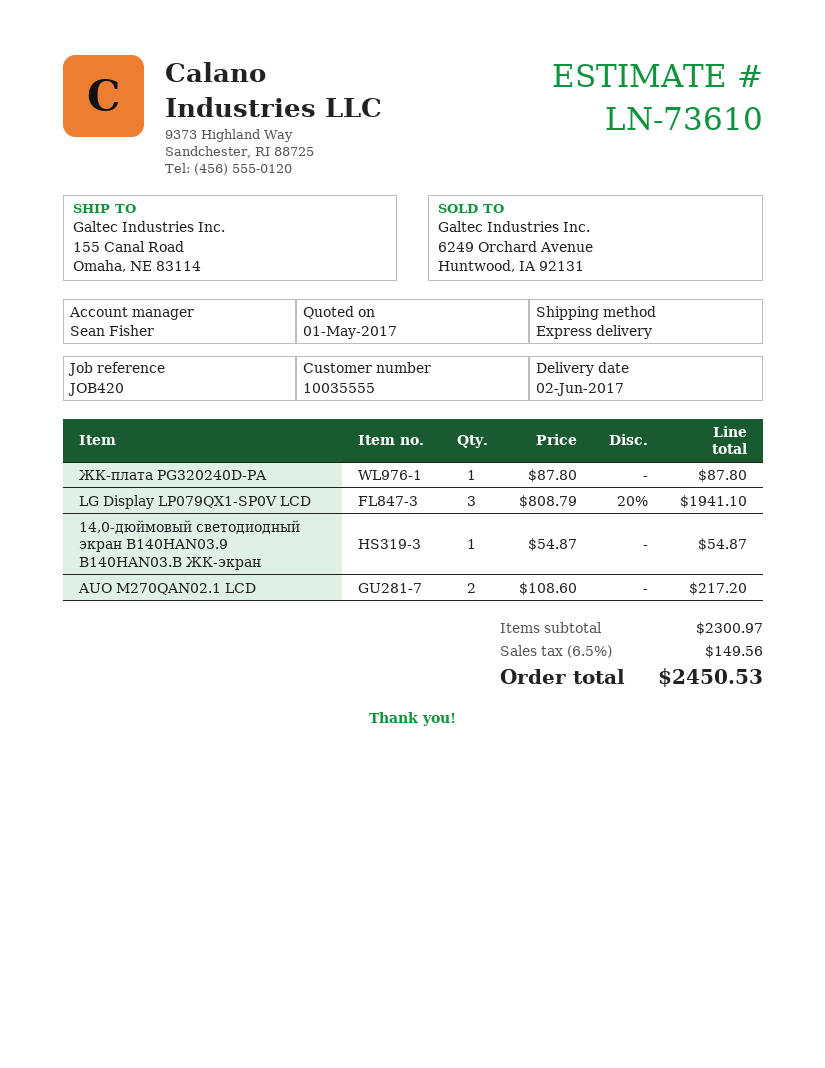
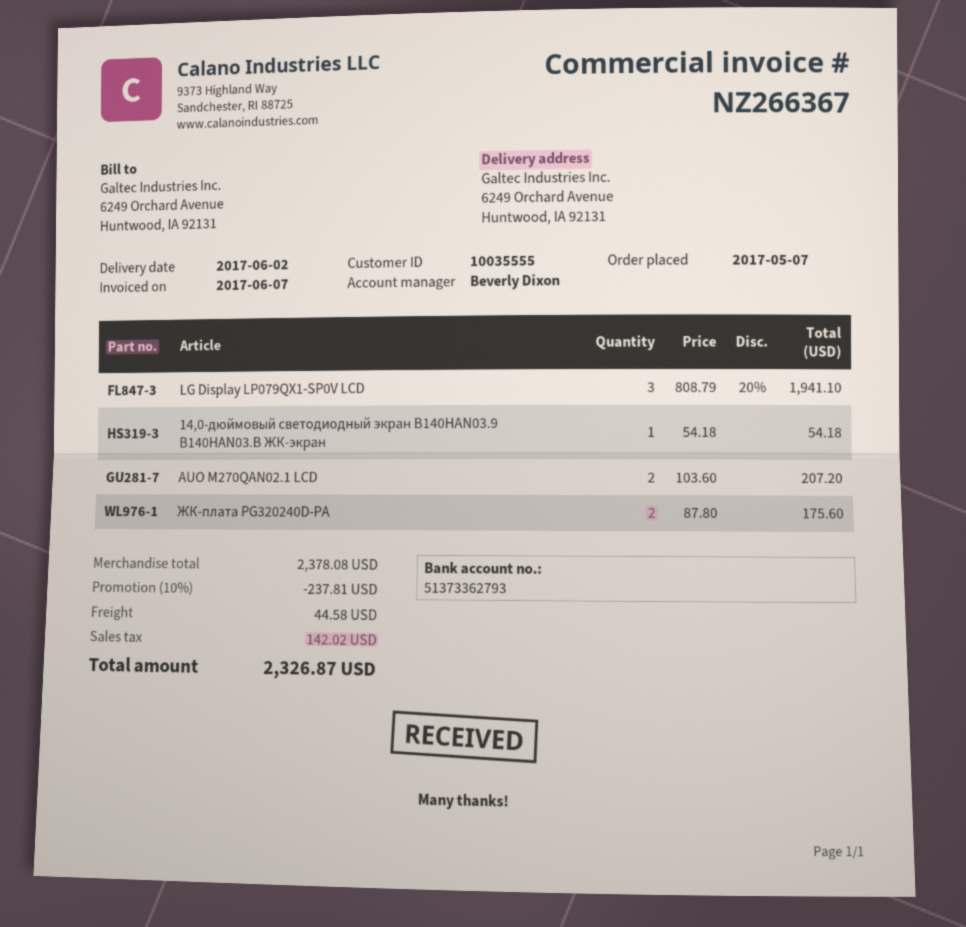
sales rep: Sean Fisher -> Beverly Dixon
ship to: 155 Canal Road, Omaha, NE 83114 -> 6249 Orchard Avenue, Huntwood, IA 92131
ЖК-плата PG320240D-PA: 1 x 87.80 = 87.80 -> 2 x 87.80 = 175.60
14,0-дюймовый светодиодный экран B140HAN03.9 B140HAN03.B ЖК-экран: 1 x 54.87 = 54.87 -> 1 x 54.18 = 54.18
AUO M270QAN02.1 LCD: 2 x 108.60 = 217.20 -> 2 x 103.60 = 207.20
subtotal: 2300.97 -> 2378.08
discount: none -> 10% = 237.81
shipping: none -> 44.58
tax: 149.56 -> 142.02
total: 2450.53 -> 2326.87

